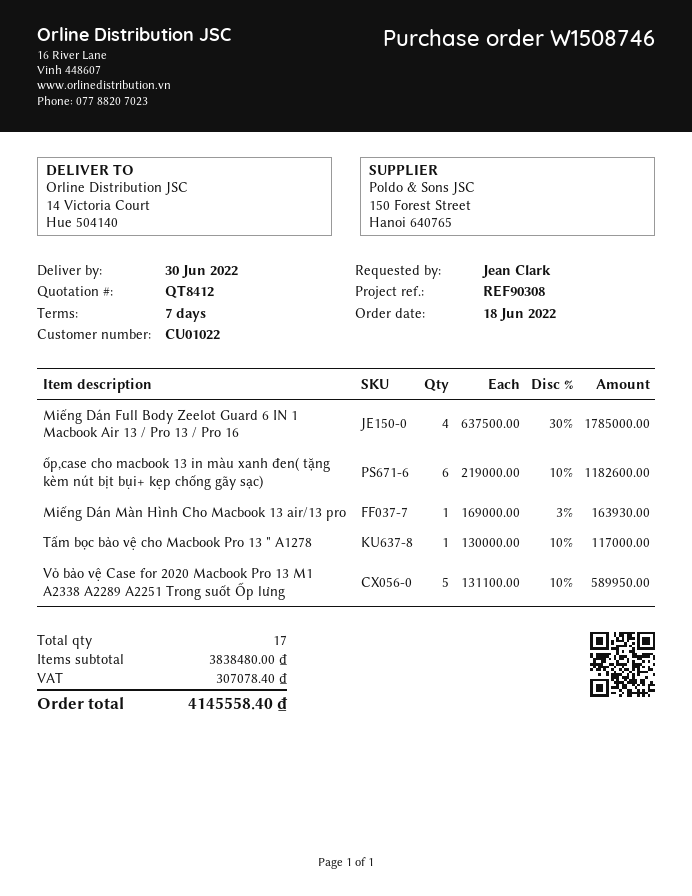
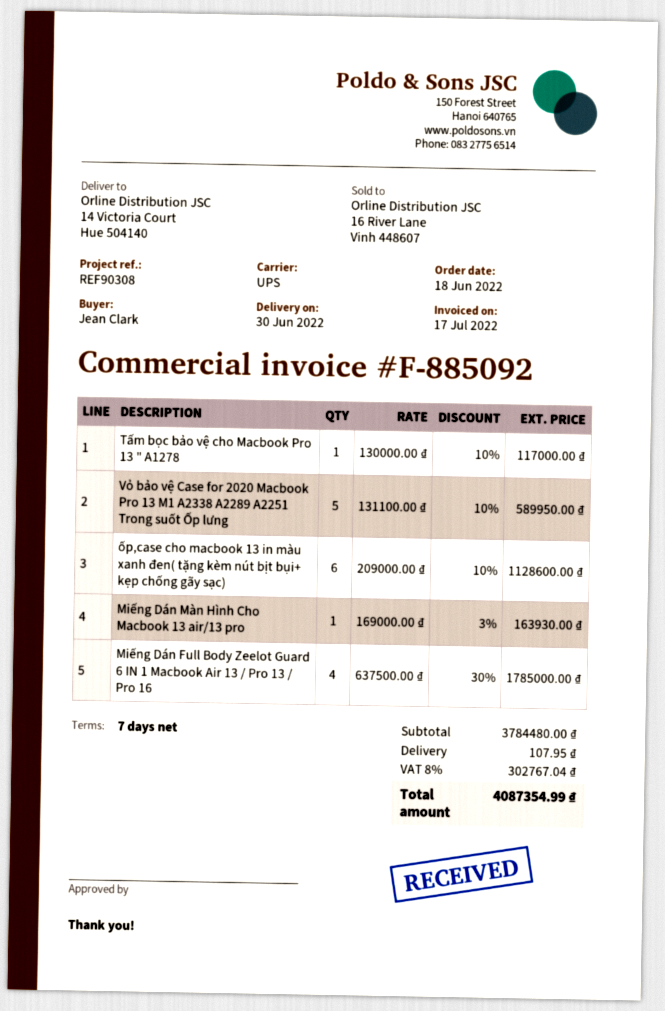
ốp,case cho macbook 13 in màu xanh đen( tặng kèm nút bịt bụi+ kẹp chống gãy sạc): 6 x 219000.00 - 10% = 1182600.00 -> 6 x 209000.00 - 10% = 1128600.00
subtotal: 3838480.00 -> 3784480.00
shipping: none -> 107.95
tax: 307078.40 -> 302767.04
total: 4145558.40 -> 4087354.99

